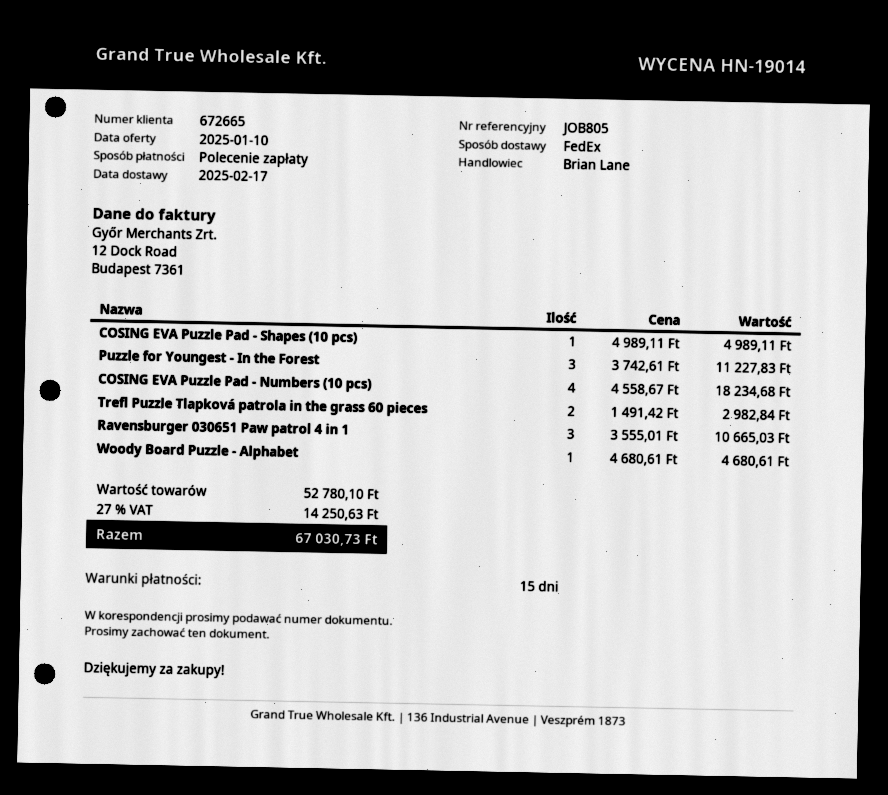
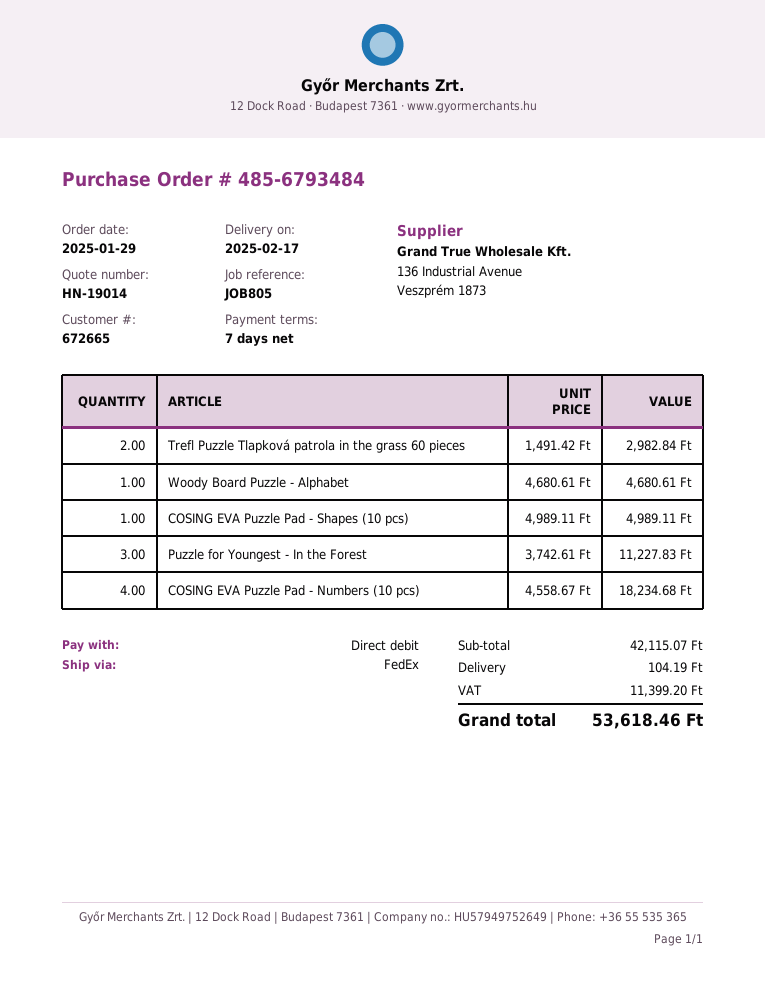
payment terms: 15 days -> 7 days
Ravensburger 030651 Paw patrol 4 in 1: 3 x 3555.01 = 10665.03 -> none
subtotal: 52780.10 -> 42115.07
shipping: none -> 104.19
tax: 14250.63 -> 11399.20
total: 67030.73 -> 53618.46

